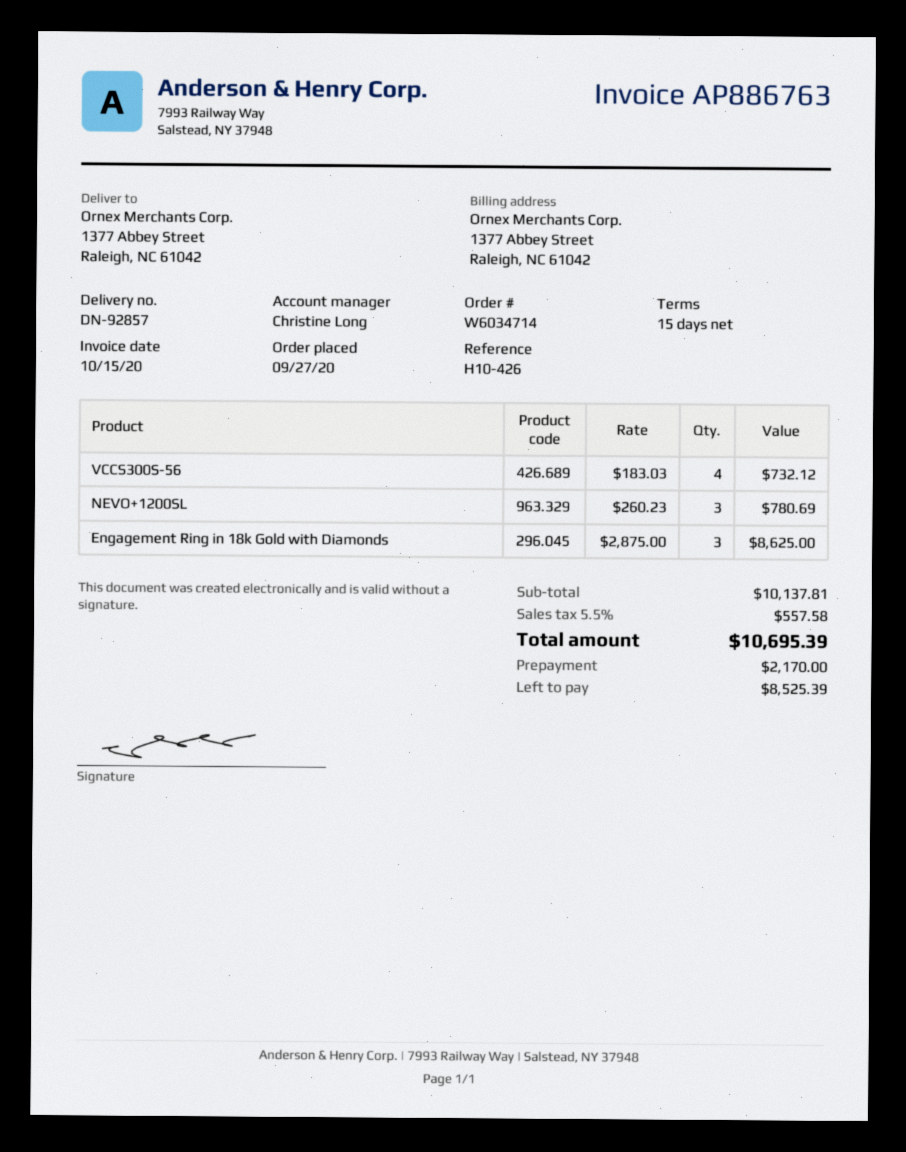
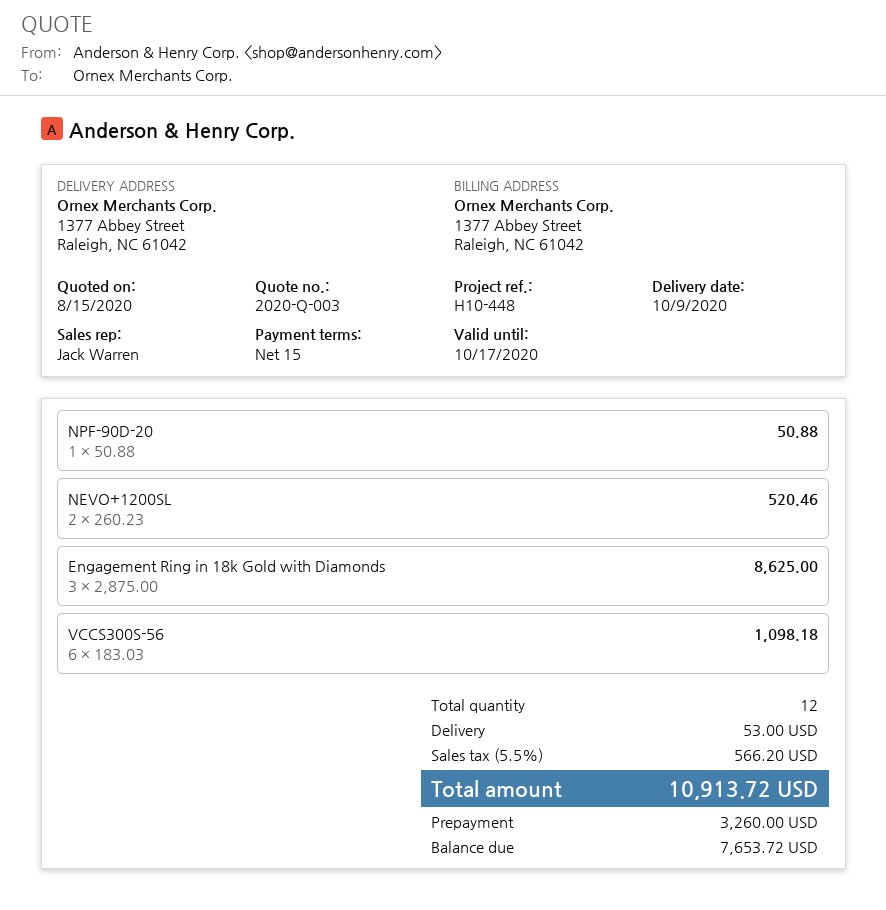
reference: H10-426 -> H10-448
sales rep: Christine Long -> Jack Warren
VCCS300S-56: 4 x 183.03 = 732.12 -> 6 x 183.03 = 1098.18
NEVO+1200SL: 3 x 260.23 = 780.69 -> 2 x 260.23 = 520.46
NPF-90D-20: none -> 1 x 50.88 = 50.88
shipping: none -> 53.00
tax: 5.5% = 557.58 -> 5.5% = 566.20
total: 10695.39 -> 10913.72
deposit: 2170.00 -> 3260.00
balance: 8525.39 -> 7653.72

